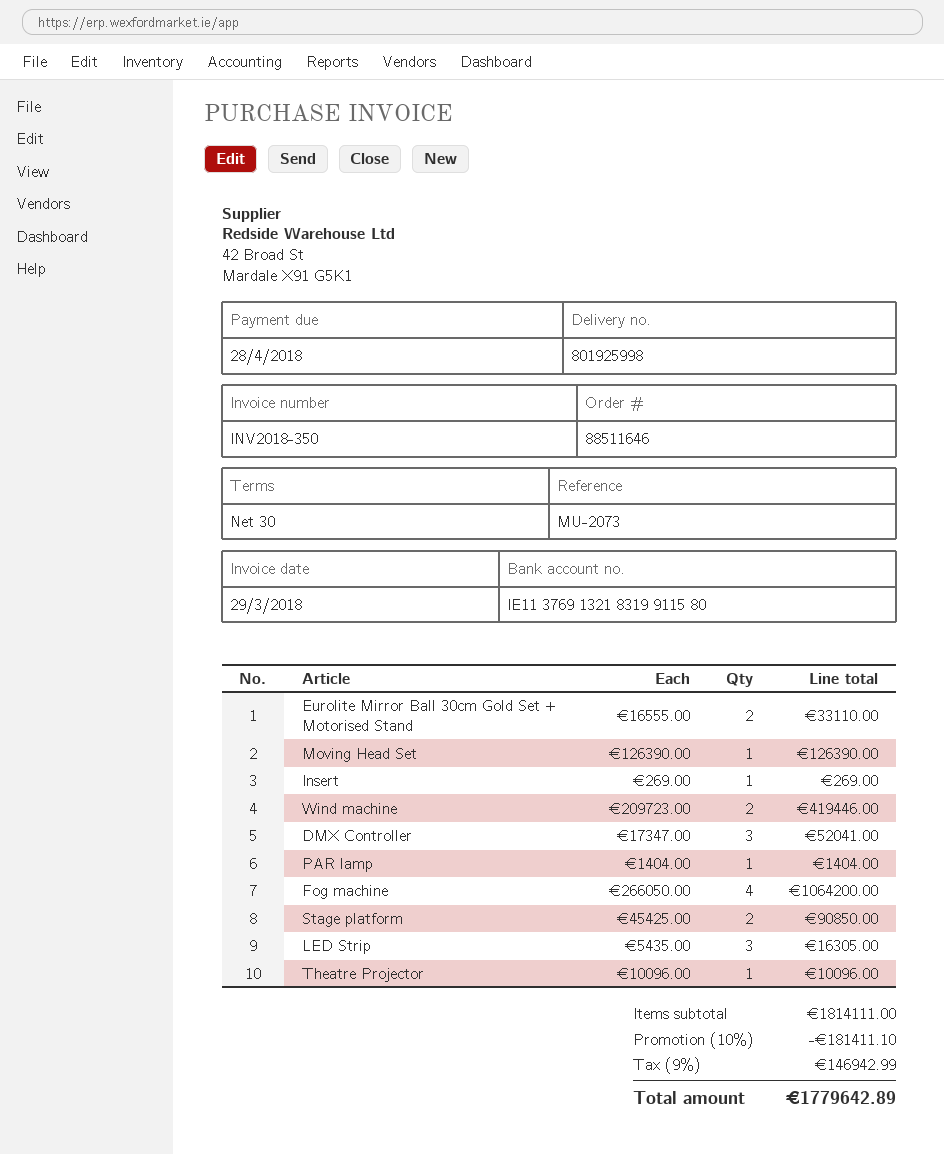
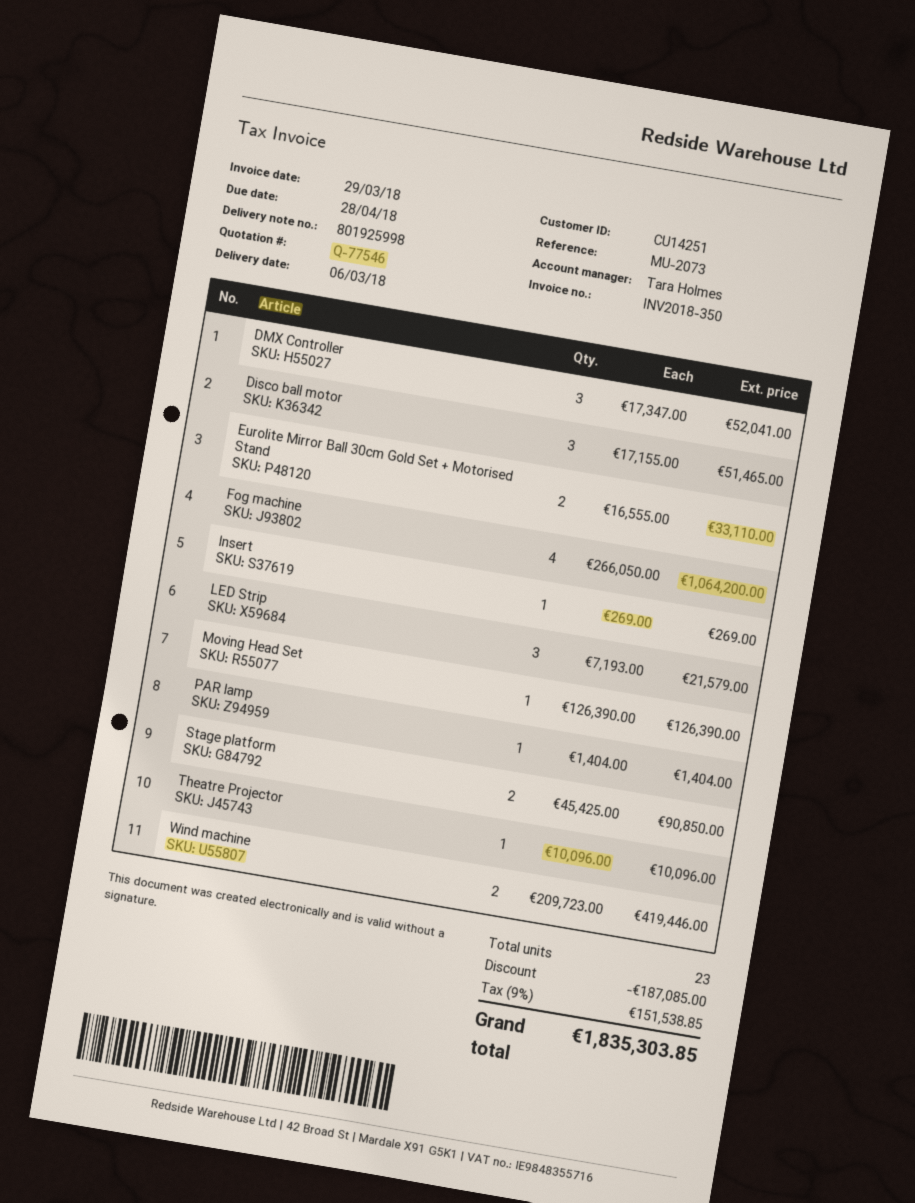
LED Strip: 3 x 5435.00 = 16305.00 -> 3 x 7193.00 = 21579.00
Disco ball motor: none -> 3 x 17155.00 = 51465.00
discount: 181411.10 -> 187085.00
tax: 9% = 146942.99 -> 9% = 151538.85
total: 1779642.89 -> 1835303.85

